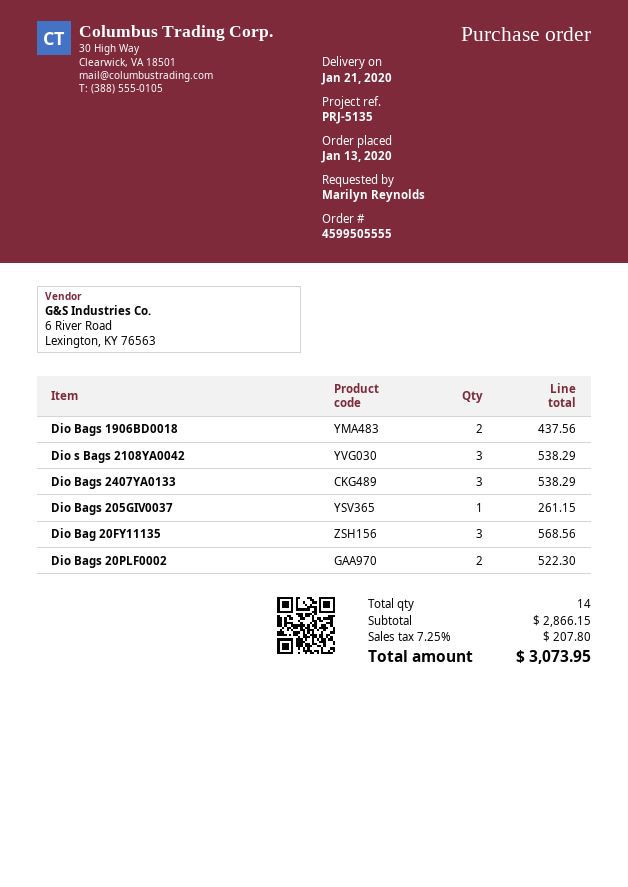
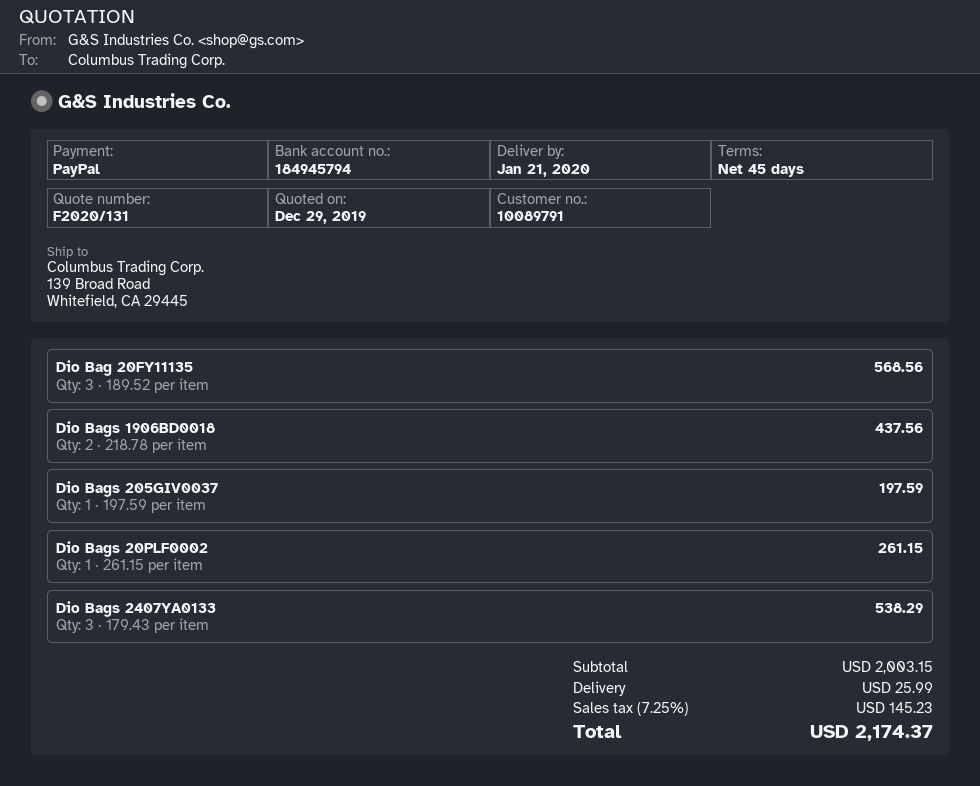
Dio s Bags 2108YA0042: 3 for 538.29 -> none
Dio Bags 205GIV0037: 1 for 261.15 -> 1 for 197.59
Dio Bags 20PLF0002: 2 for 522.30 -> 1 for 261.15
subtotal: 2866.15 -> 2003.15
shipping: none -> 25.99
tax: 7.25% = 207.80 -> 7.25% = 145.23
total: 3073.95 -> 2174.37

